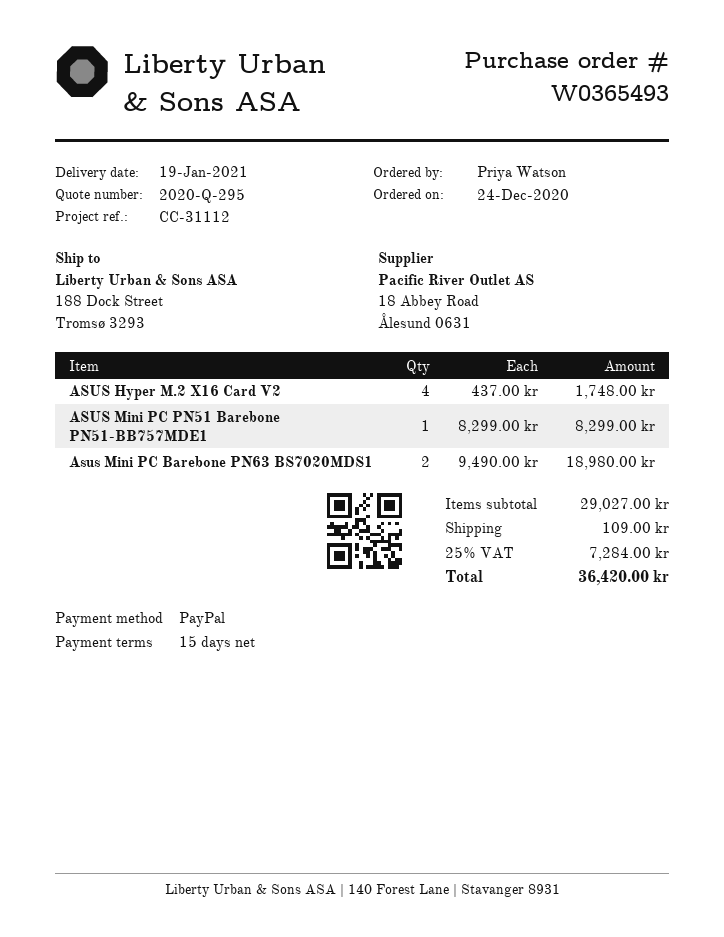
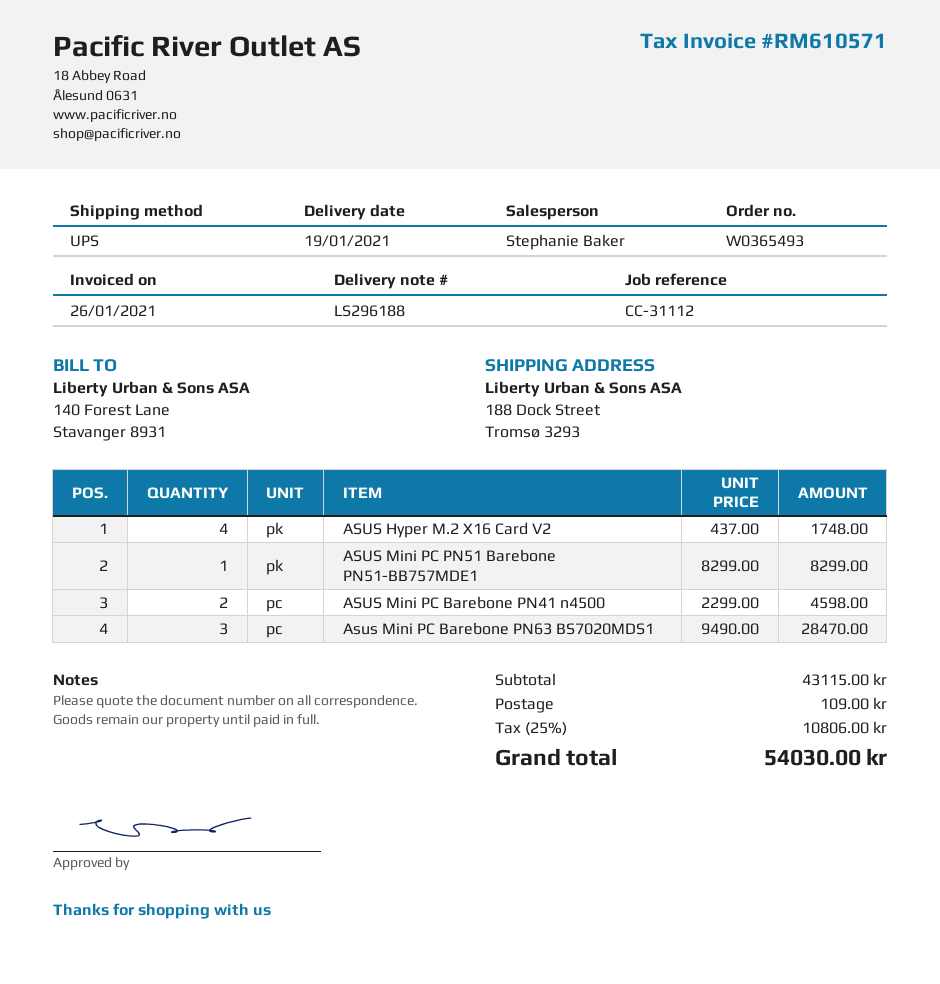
Asus Mini PC Barebone PN63 BS7020MDS1: 2 x 9490.00 = 18980.00 -> 3 x 9490.00 = 28470.00
ASUS Mini PC Barebone PN41 n4500: none -> 2 x 2299.00 = 4598.00
subtotal: 29027.00 -> 43115.00
tax: 25% = 7284.00 -> 25% = 10806.00
total: 36420.00 -> 54030.00

